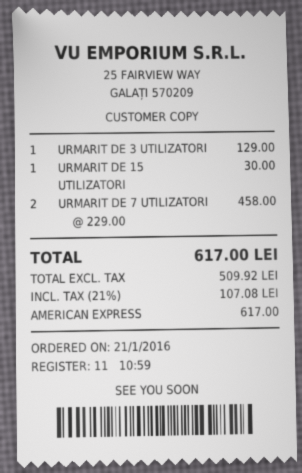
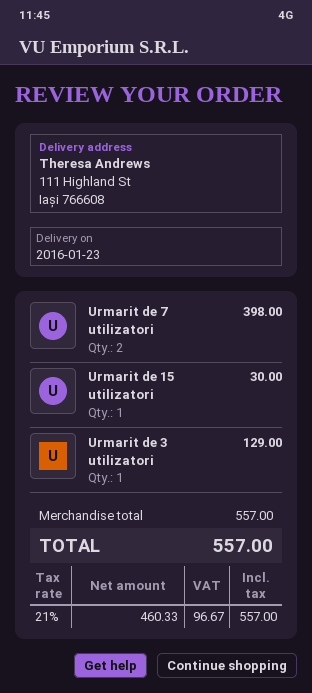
URMARIT DE 7 UTILIZATORI: 2 for 458.00 -> 2 for 398.00
net: 509.92 -> 460.33
tax: 21% = 107.08 -> 21% = 96.67
total: 617.00 -> 557.00

